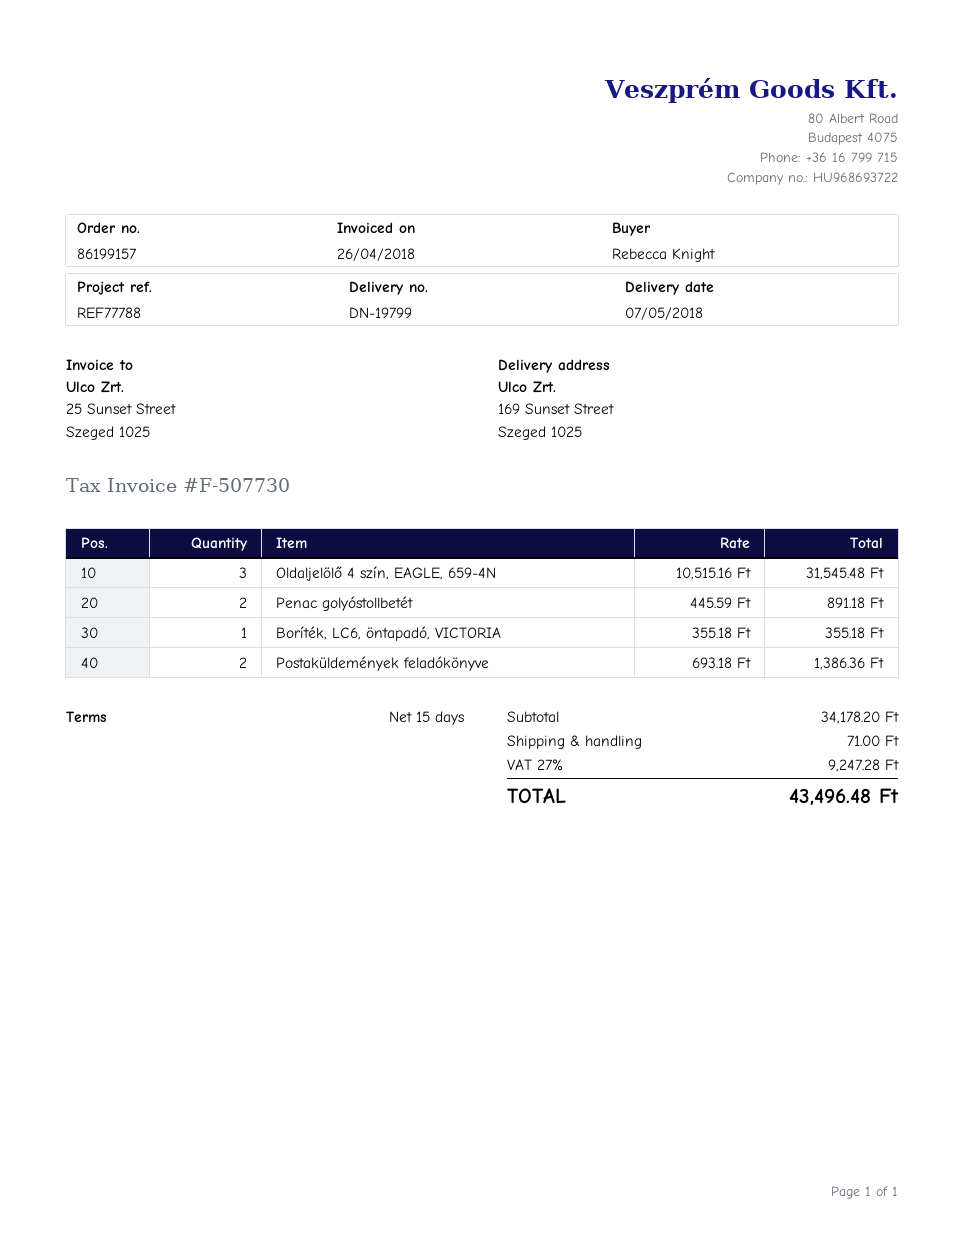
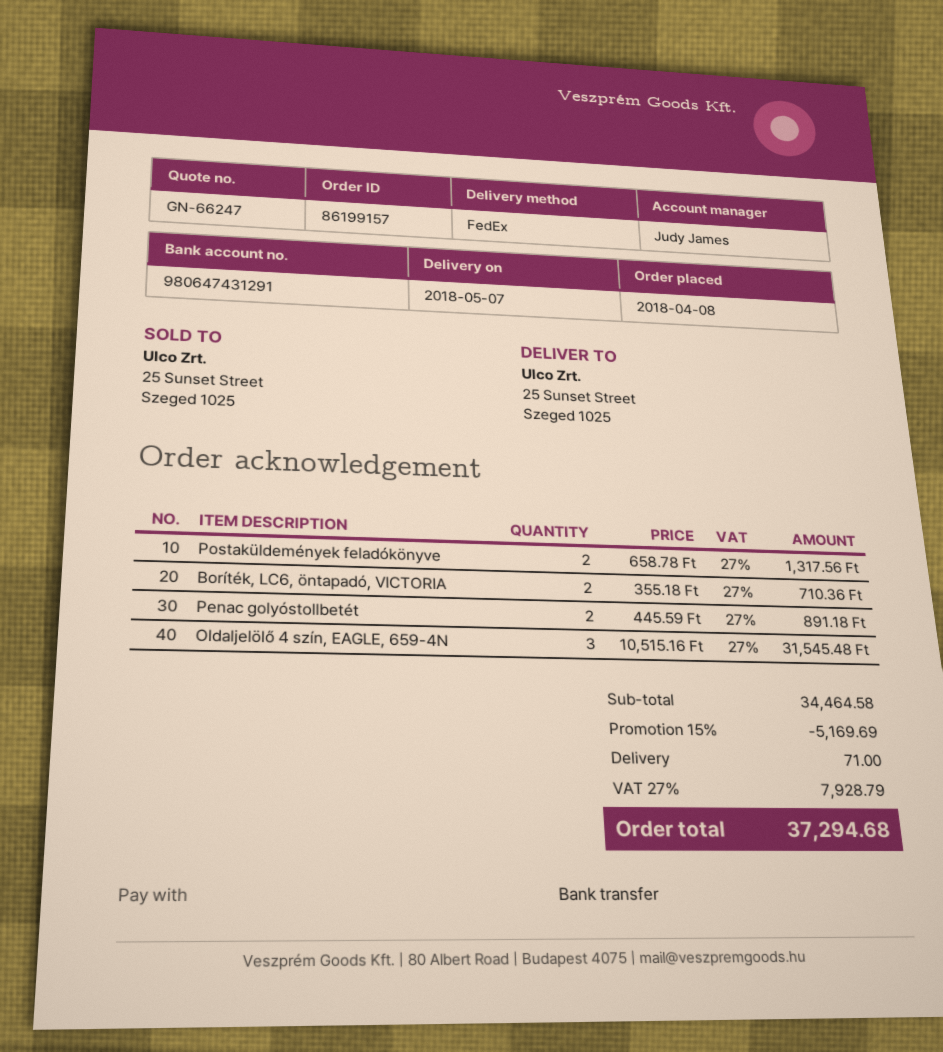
ship to: 169 Sunset Street, Szeged 1025 -> 25 Sunset Street, Szeged 1025
Boríték, LC6, öntapadó, VICTORIA: 1 x 355.18 = 355.18 -> 2 x 355.18 = 710.36
Postaküldemények feladókönyve: 2 x 693.18 = 1386.36 -> 2 x 658.78 = 1317.56
subtotal: 34178.20 -> 34464.58
discount: none -> 15% = 5169.69
tax: 27% = 9247.28 -> 27% = 7928.79
total: 43496.48 -> 37294.68

